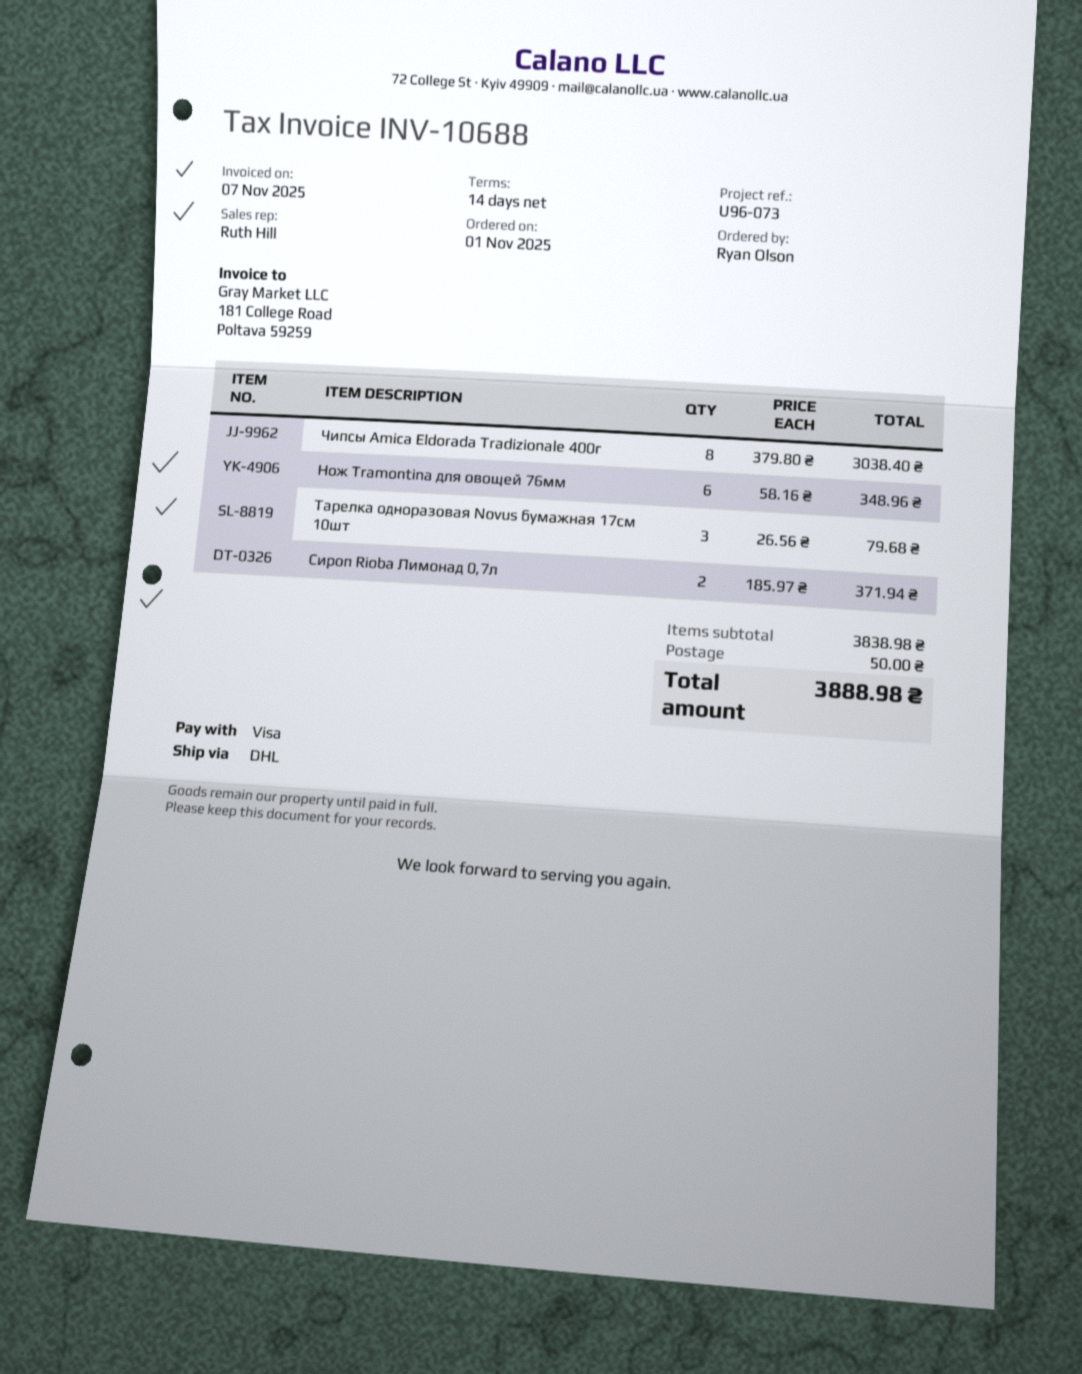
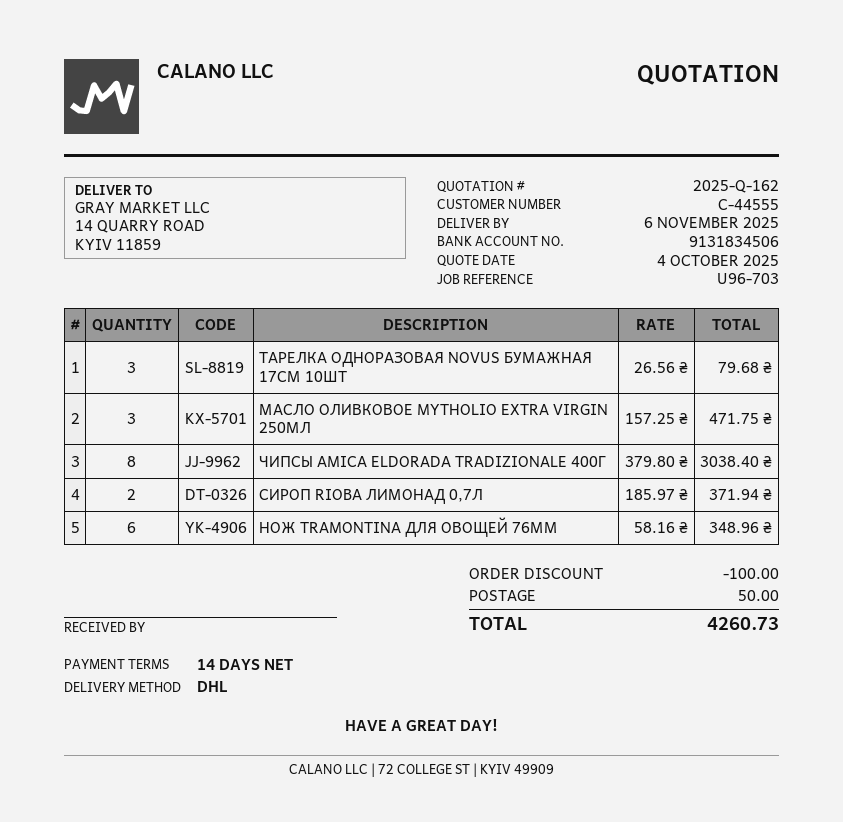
reference: U96-073 -> U96-703
МАСЛО ОЛИВКОВОЕ MYTHOLIO EXTRA VIRGIN 250МЛ: none -> 3 x 157.25 = 471.75
discount: none -> 100.00
total: 3888.98 -> 4260.73

